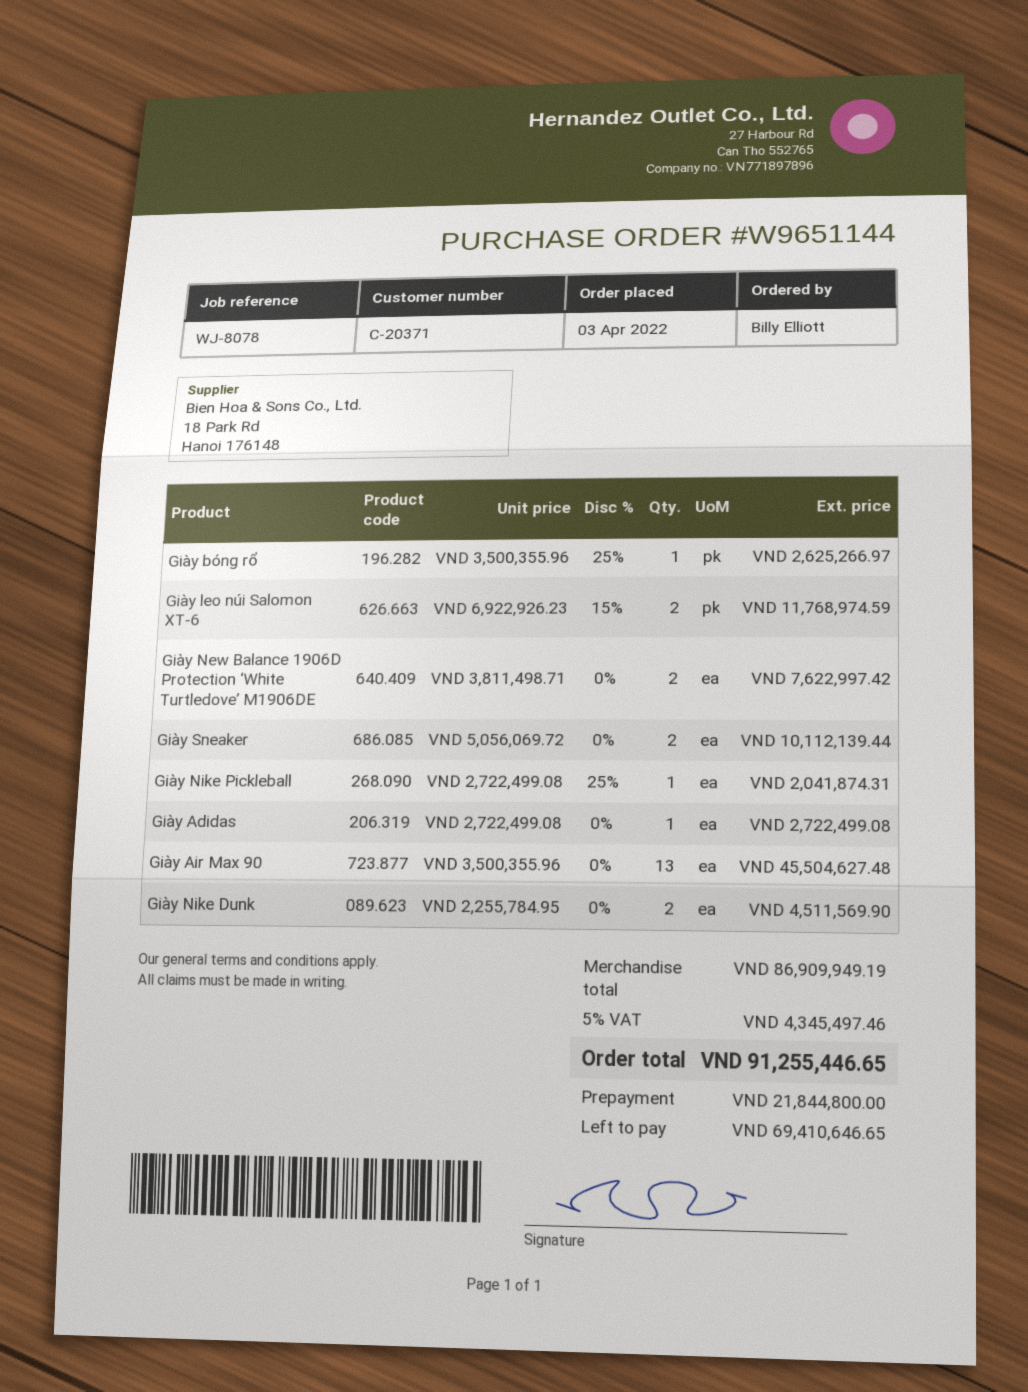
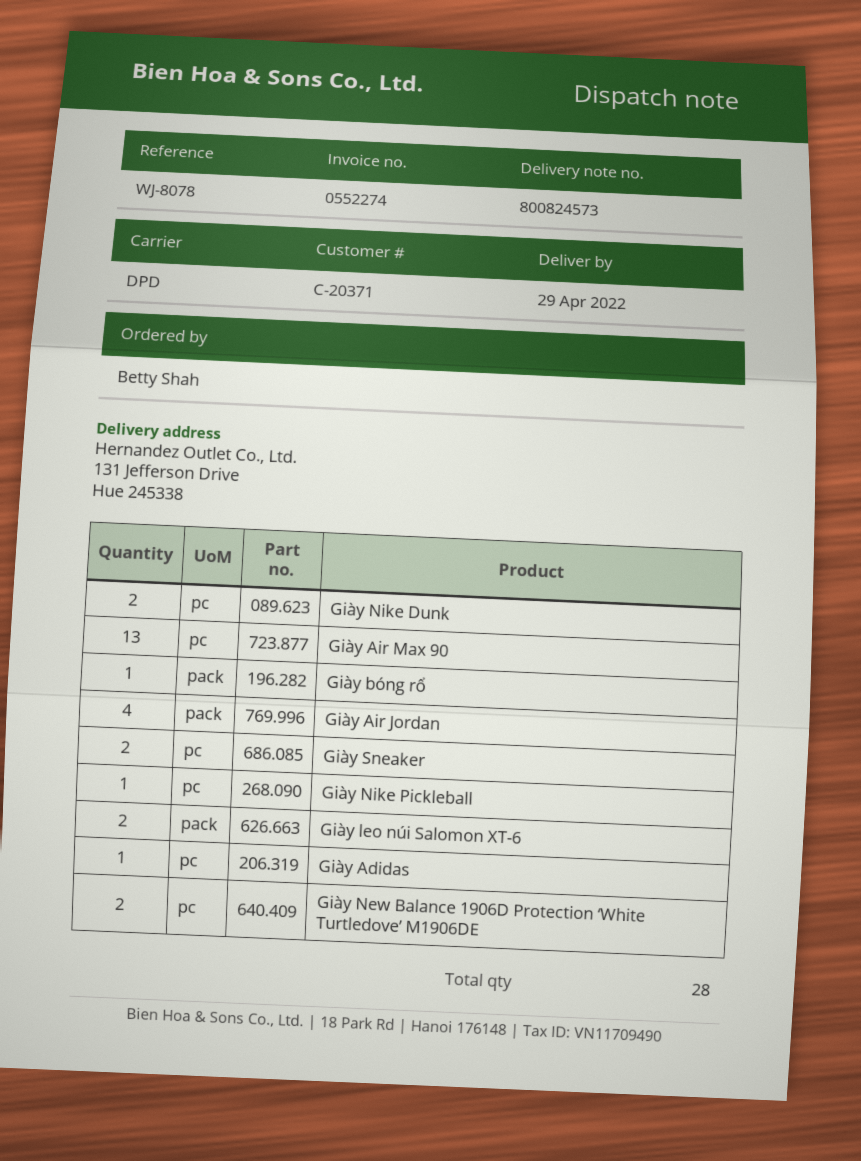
ordered by: Billy Elliott -> Betty Shah
Giày Air Jordan: none -> 4

